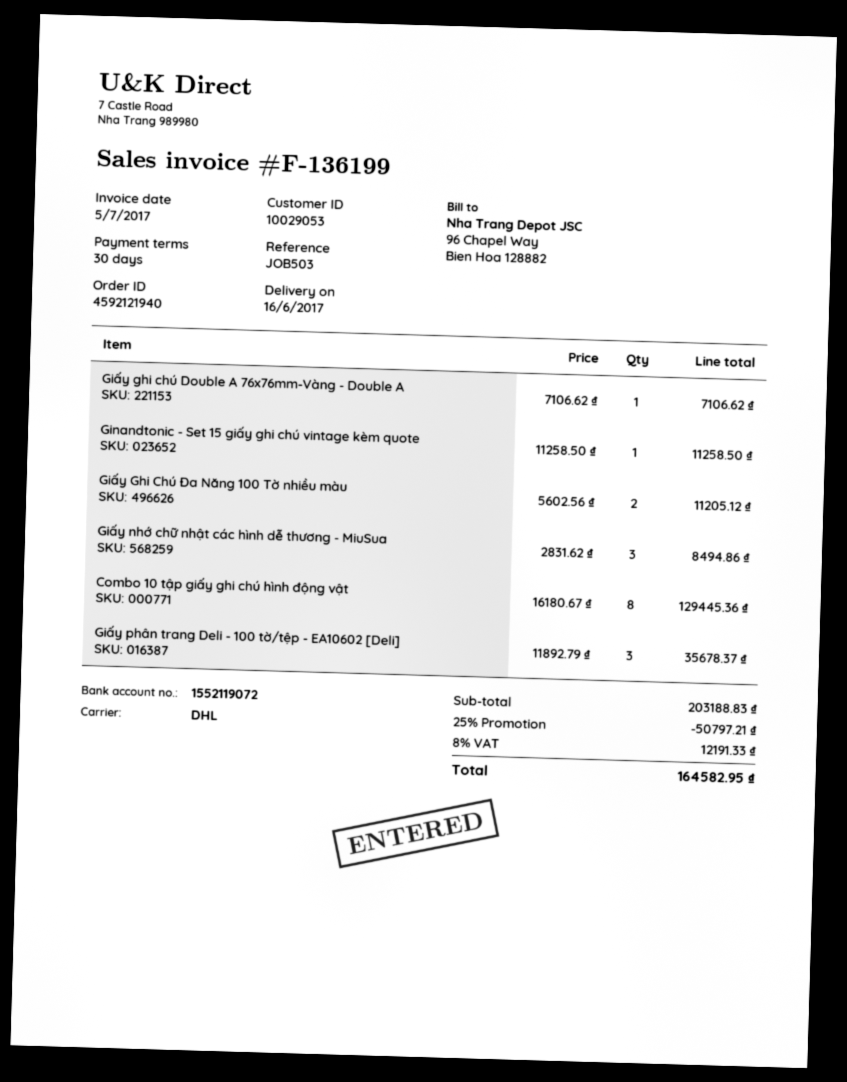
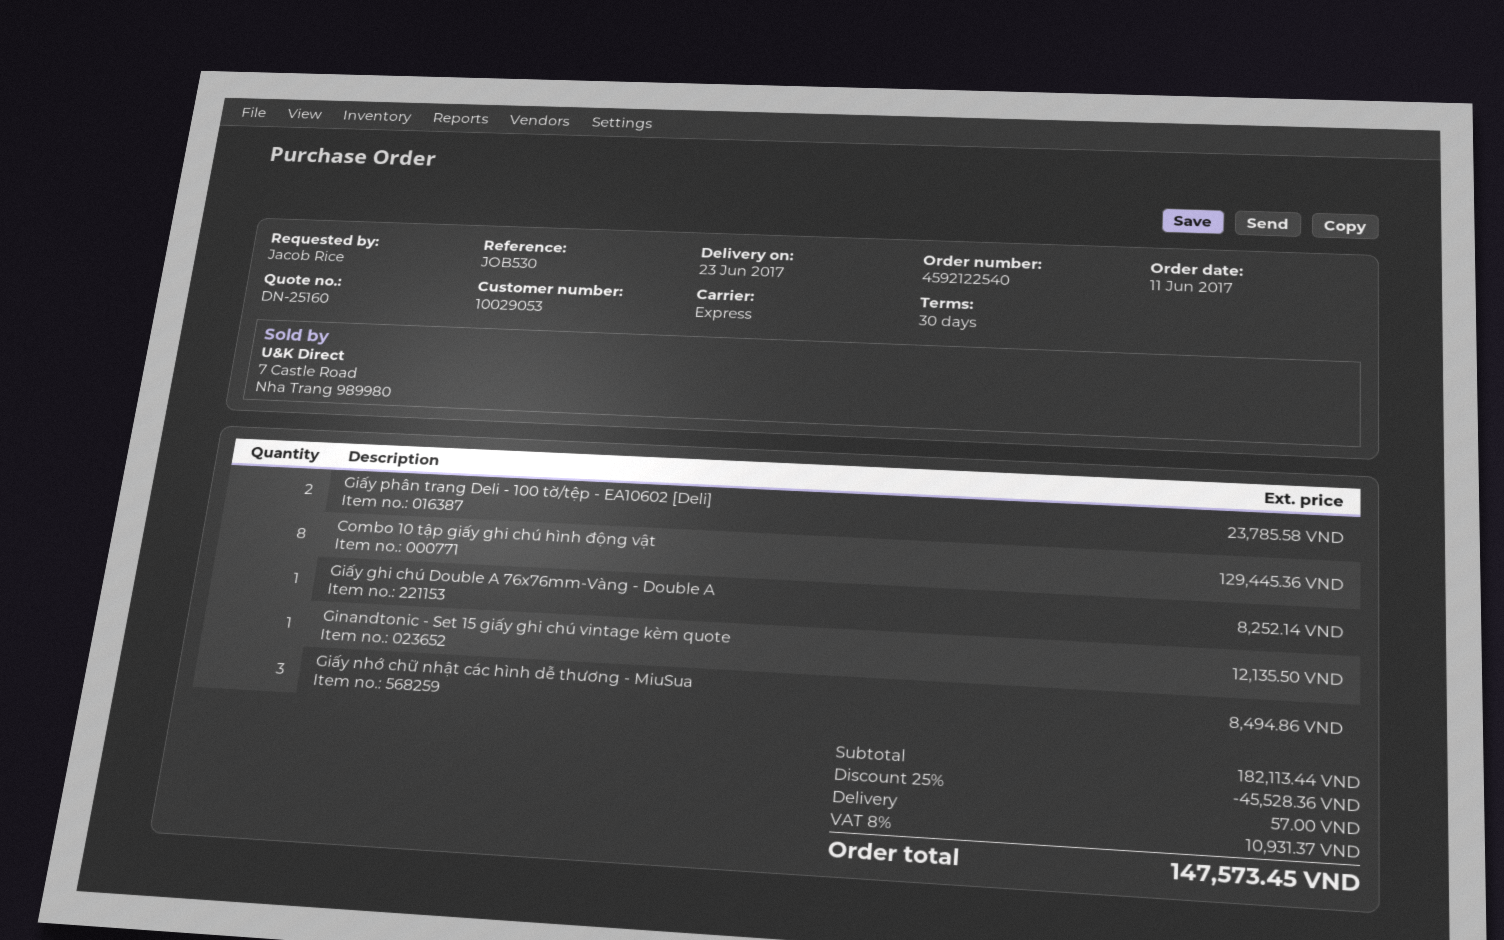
order number: 4592121940 -> 4592122540
delivery date: 2017-06-16 -> 2017-06-23
reference: JOB503 -> JOB530
shipping method: DHL -> express
Giấy ghi chú Double A 76x76mm-Vàng - Double A: 1 for 7106.62 -> 1 for 8252.14
Ginandtonic - Set 15 giấy ghi chú vintage kèm quote: 1 for 11258.50 -> 1 for 12135.50
Giấy Ghi Chú Đa Năng 100 Tờ nhiều màu: 2 for 11205.12 -> none
Giấy phân trang Deli - 100 tờ/tệp - EA10602 [Deli]: 3 for 35678.37 -> 2 for 23785.58
subtotal: 203188.83 -> 182113.44
discount: 25% = 50797.21 -> 25% = 45528.36
shipping: none -> 57.00
tax: 8% = 12191.33 -> 8% = 10931.37
total: 164582.95 -> 147573.45

